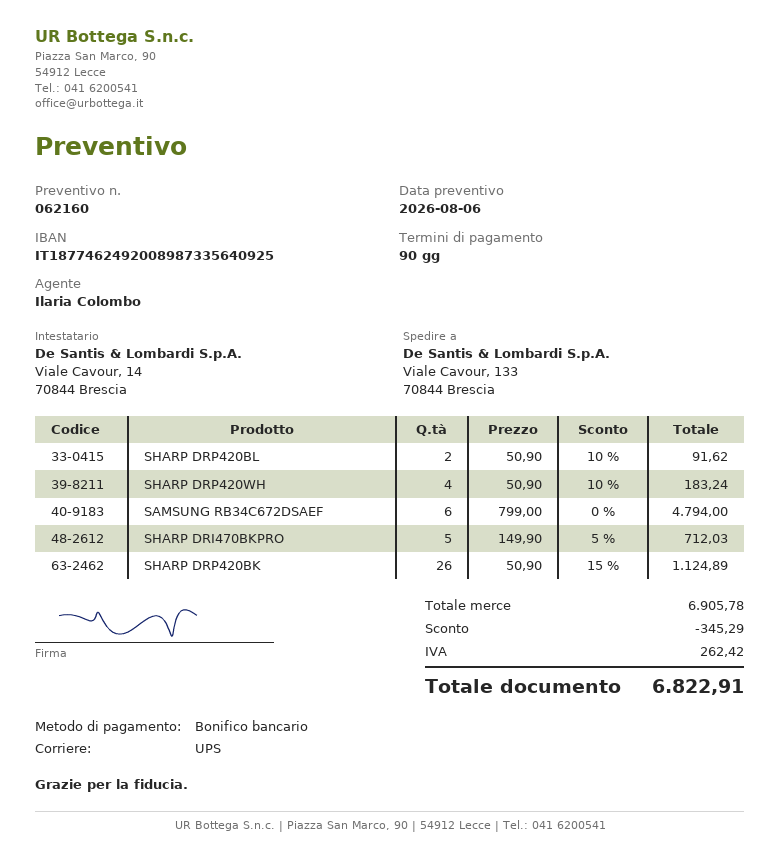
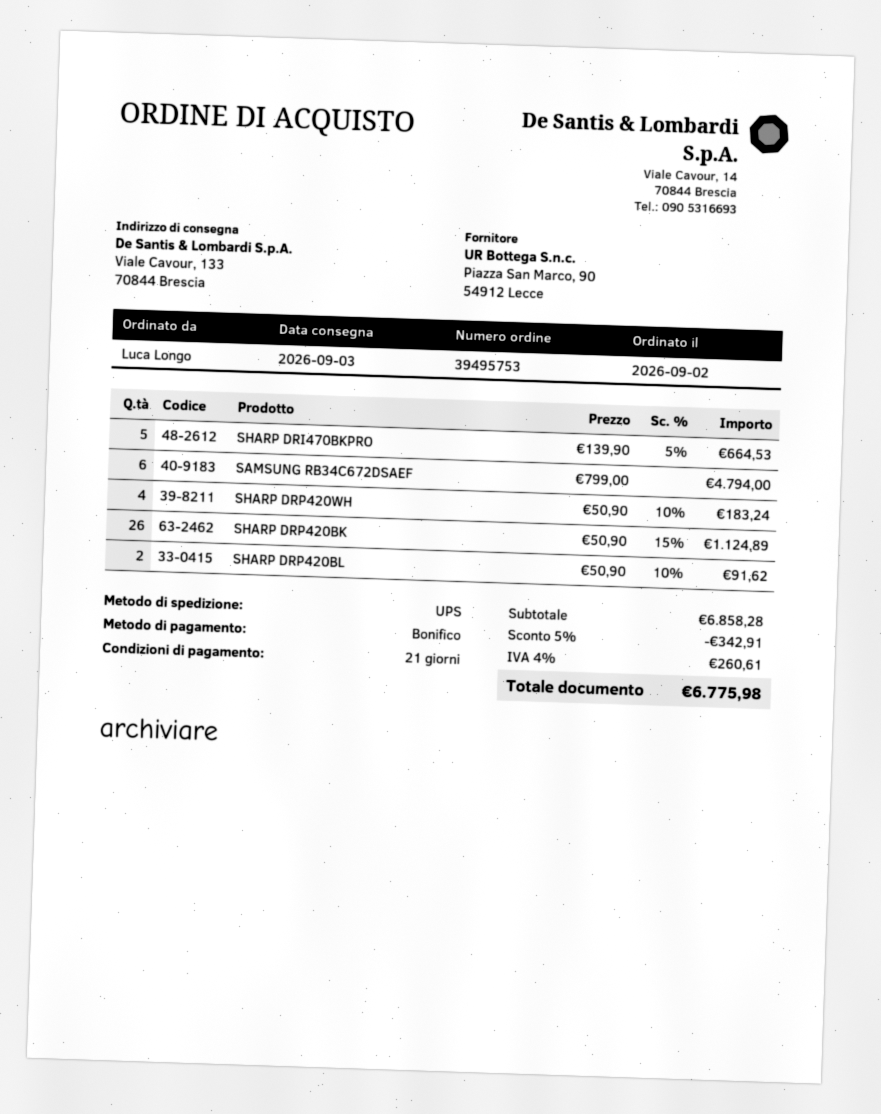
payment terms: 90 days -> 21 days
SHARP DRI470BKPRO: 5 x 149.90 - 5% = 712.03 -> 5 x 139.90 - 5% = 664.53
subtotal: 6905.78 -> 6858.28
discount: 345.29 -> 342.91
tax: 262.42 -> 260.61
total: 6822.91 -> 6775.98

